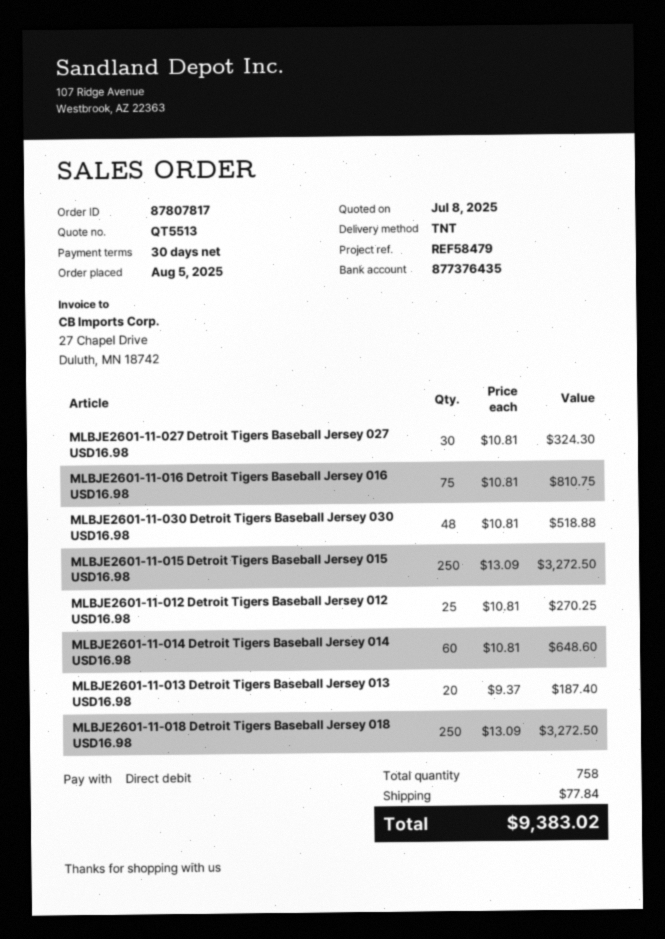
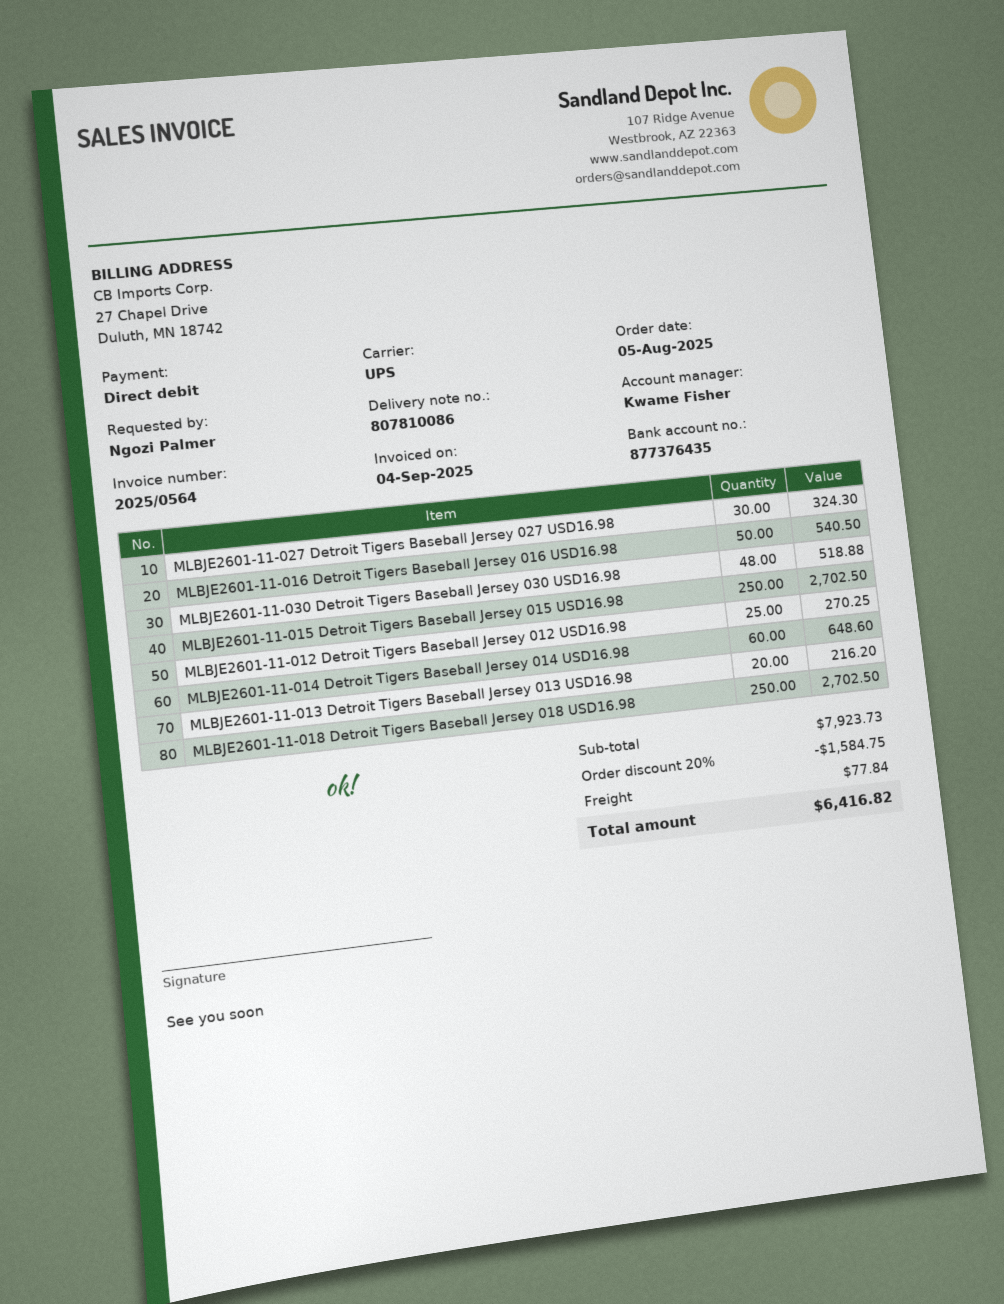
shipping method: TNT -> UPS
MLBJE2601-11-016 Detroit Tigers Baseball Jersey 016 USD16.98: 75 for 810.75 -> 50 for 540.50
MLBJE2601-11-015 Detroit Tigers Baseball Jersey 015 USD16.98: 250 for 3272.50 -> 250 for 2702.50
MLBJE2601-11-013 Detroit Tigers Baseball Jersey 013 USD16.98: 20 for 187.40 -> 20 for 216.20
MLBJE2601-11-018 Detroit Tigers Baseball Jersey 018 USD16.98: 250 for 3272.50 -> 250 for 2702.50
discount: none -> 20% = 1584.75
total: 9383.02 -> 6416.82

